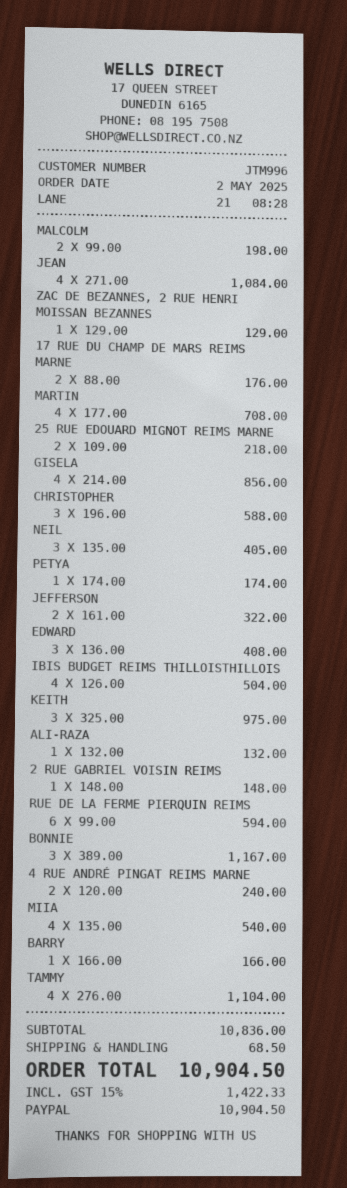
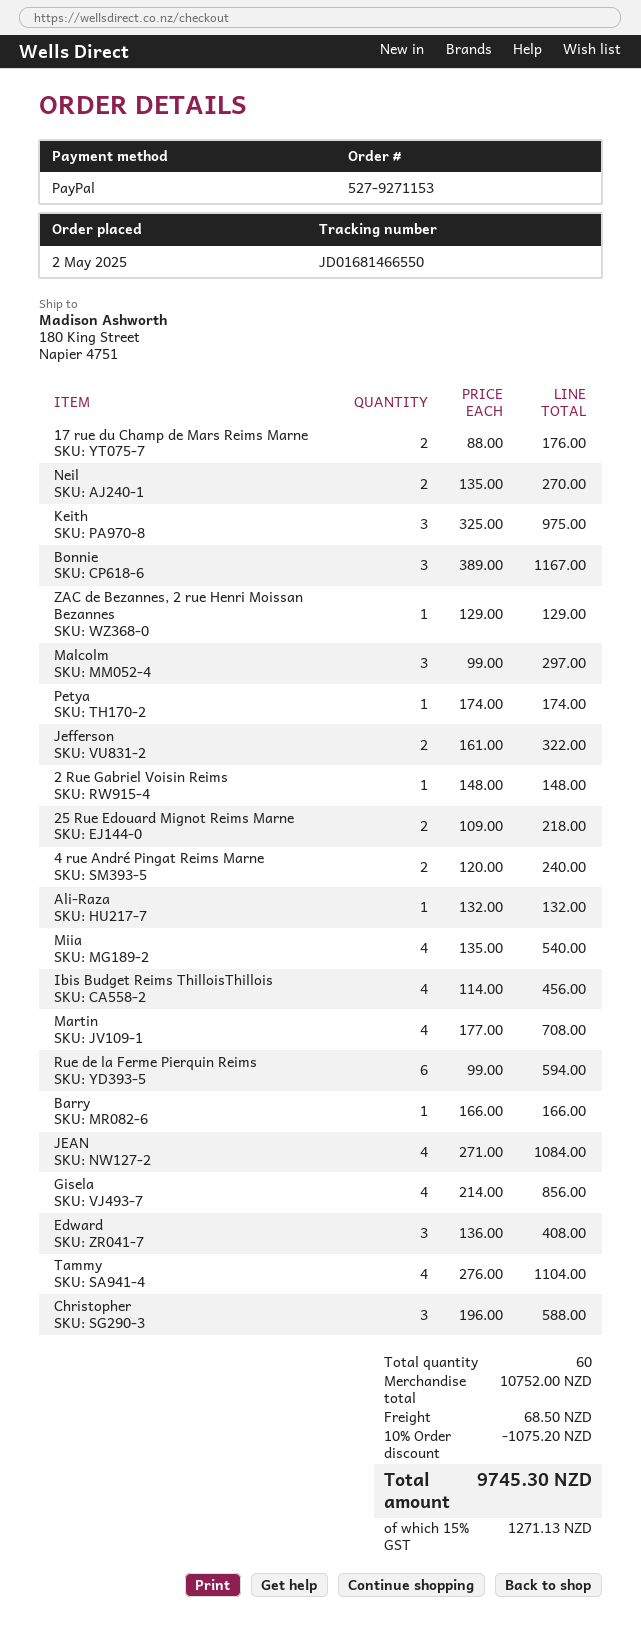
MALCOLM: 2 x 99.00 = 198.00 -> 3 x 99.00 = 297.00
NEIL: 3 x 135.00 = 405.00 -> 2 x 135.00 = 270.00
IBIS BUDGET REIMS THILLOISTHILLOIS: 4 x 126.00 = 504.00 -> 4 x 114.00 = 456.00
subtotal: 10836.00 -> 10752.00
discount: none -> 10% = 1075.20
tax: 15% = 1422.33 -> 15% = 1271.13
total: 10904.50 -> 9745.30

